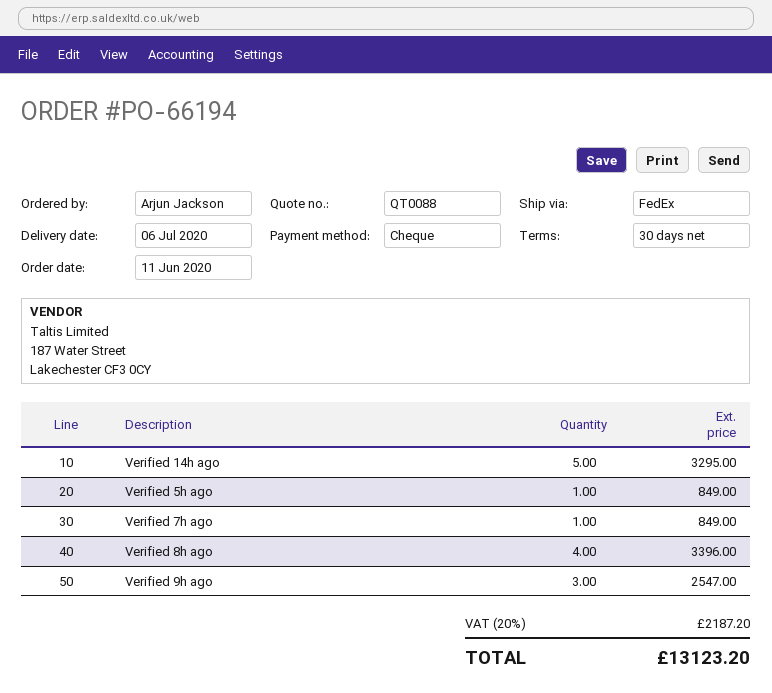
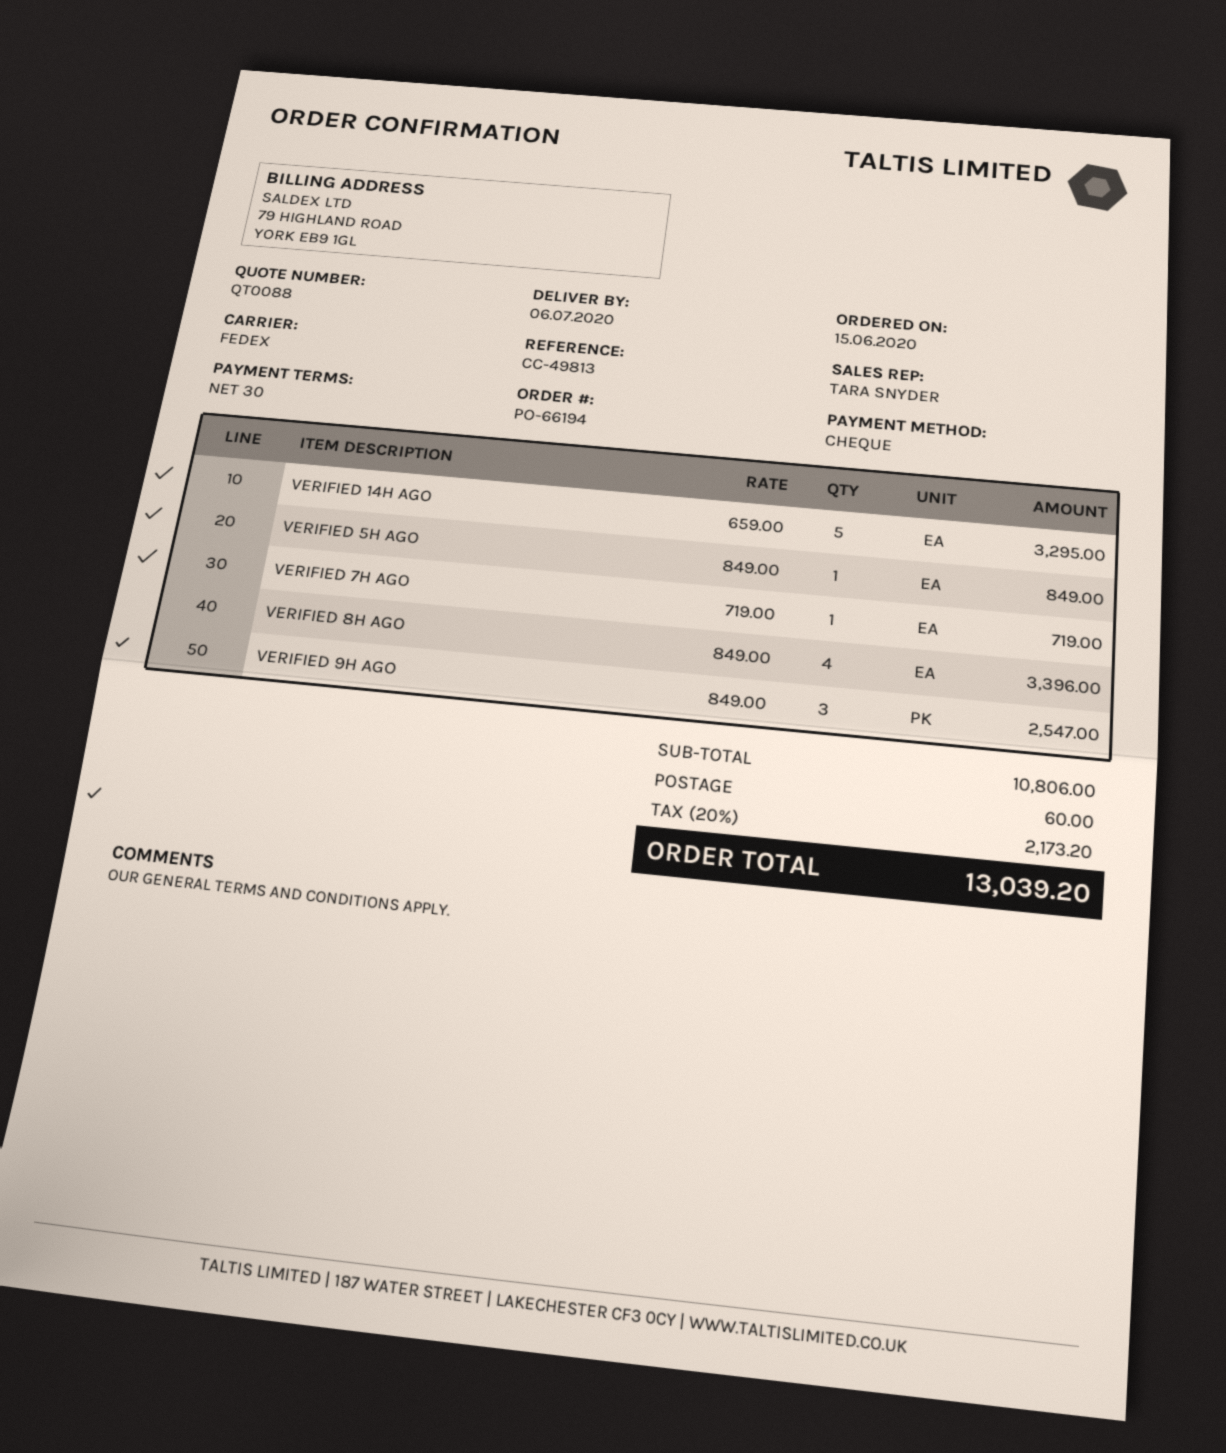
order date: 2020-06-11 -> 2020-06-15
Verified 7h ago: 1 for 849.00 -> 1 for 719.00
shipping: none -> 60.00
tax: 20% = 2187.20 -> 20% = 2173.20
total: 13123.20 -> 13039.20

